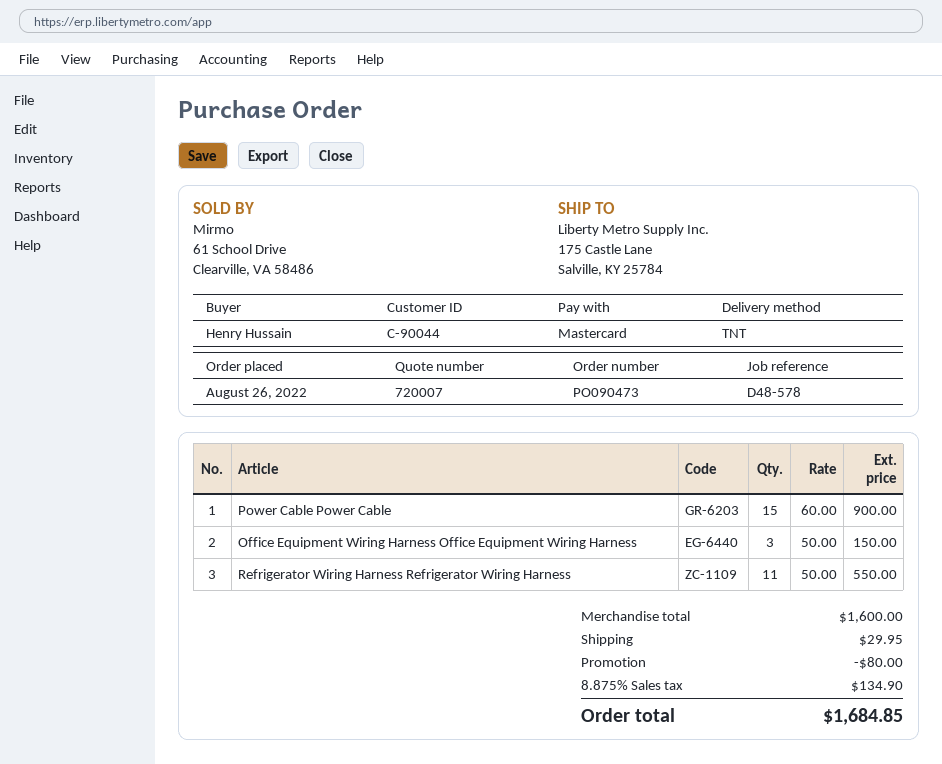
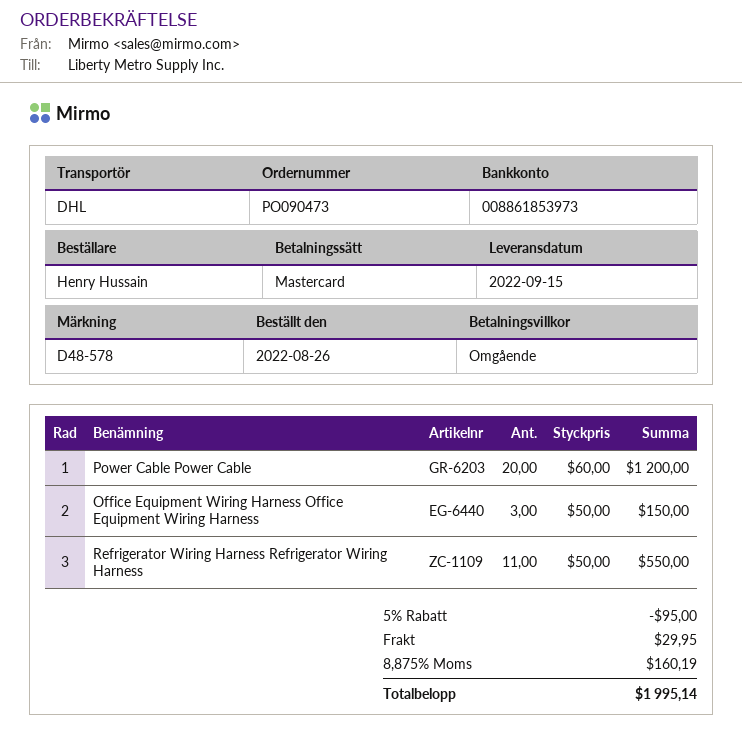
shipping method: TNT -> DHL
Power Cable Power Cable: 15 x 60.00 = 900.00 -> 20 x 60.00 = 1200.00
discount: 80.00 -> 95.00
tax: 8.875% = 134.90 -> 8.875% = 160.19
total: 1684.85 -> 1995.14

